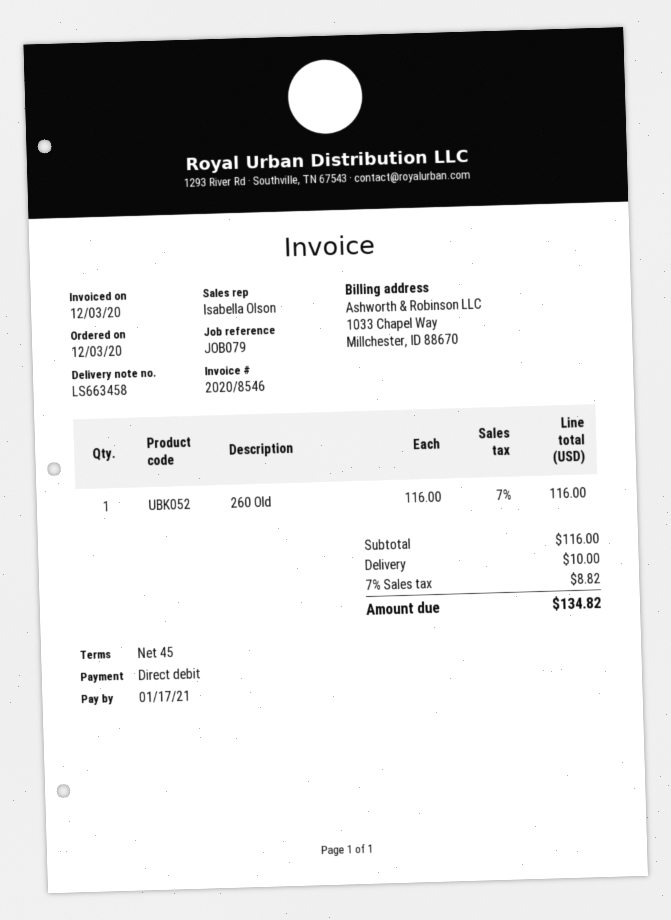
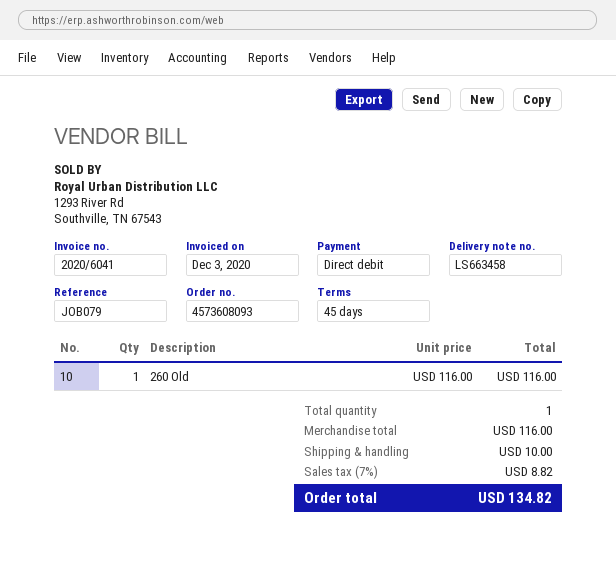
invoice number: 2020/8546 -> 2020/6041

